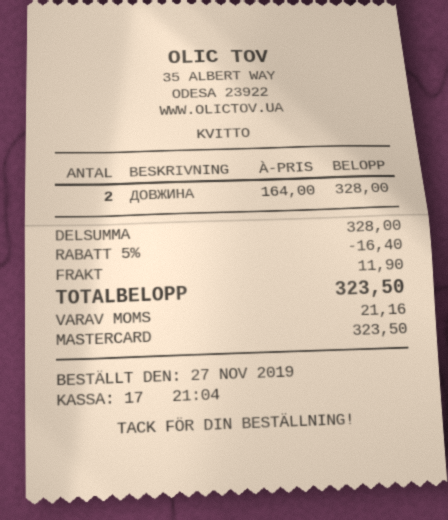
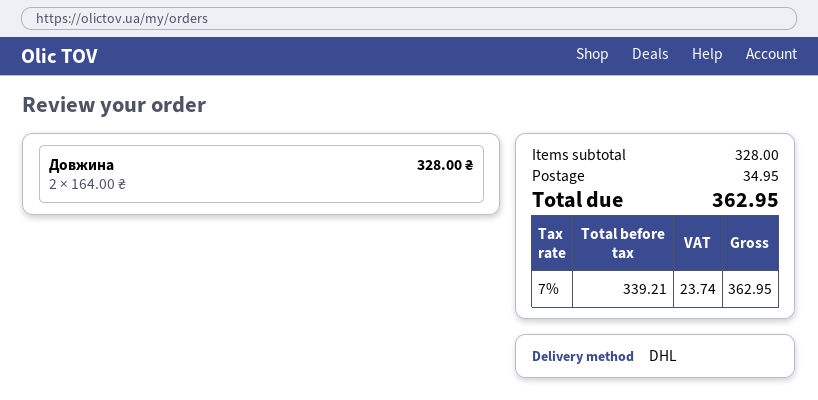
discount: 5% = 16.40 -> none
shipping: 11.90 -> 34.95
tax: 21.16 -> 23.74
total: 323.50 -> 362.95

